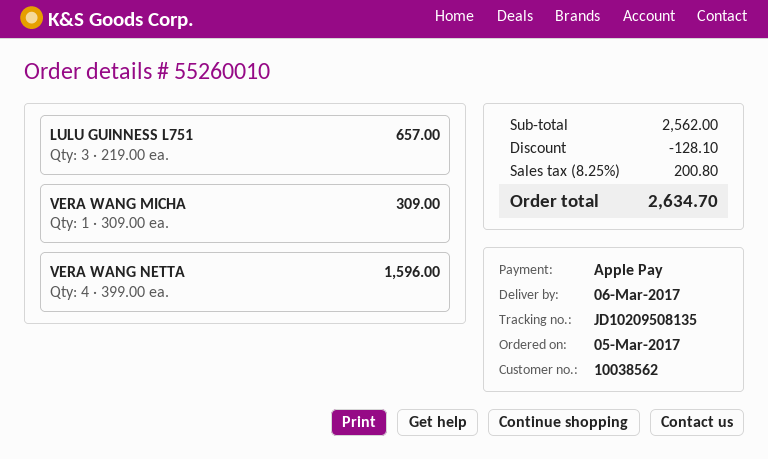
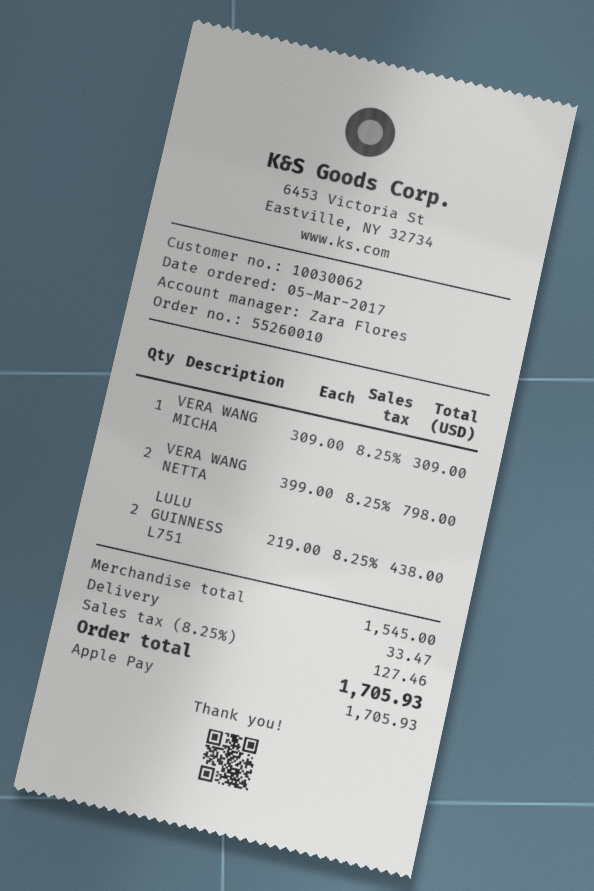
customer number: 10038562 -> 10030062
LULU GUINNESS L751: 3 x 219.00 = 657.00 -> 2 x 219.00 = 438.00
VERA WANG NETTA: 4 x 399.00 = 1596.00 -> 2 x 399.00 = 798.00
subtotal: 2562.00 -> 1545.00
discount: 128.10 -> none
shipping: none -> 33.47
tax: 8.25% = 200.80 -> 8.25% = 127.46
total: 2634.70 -> 1705.93

